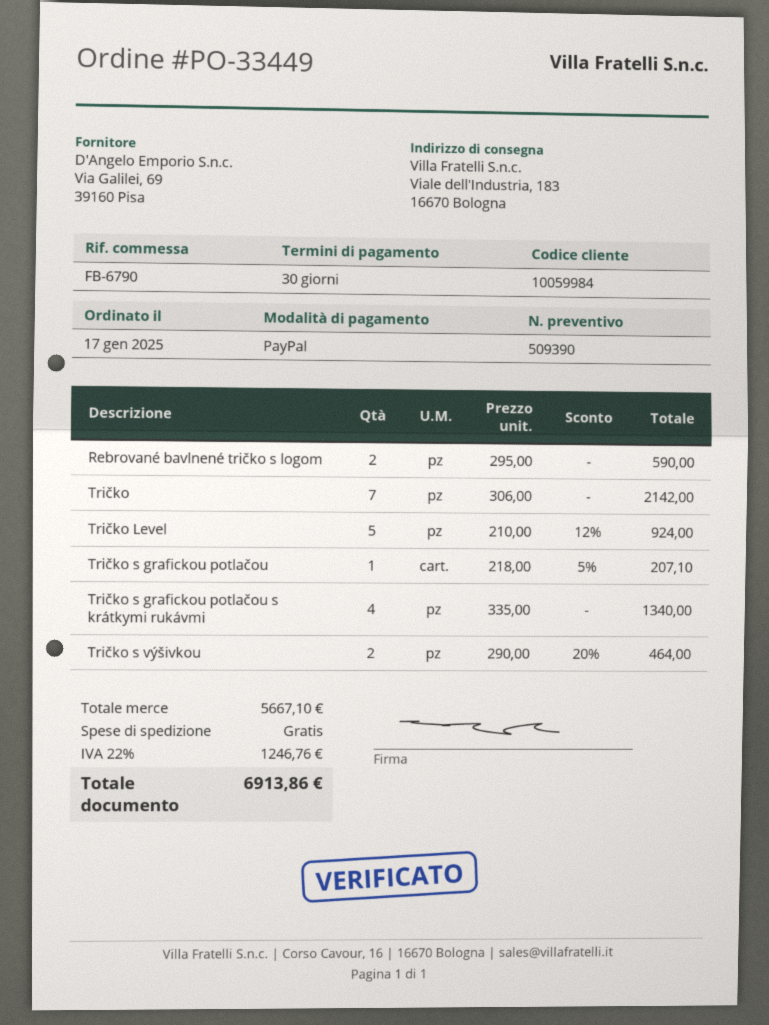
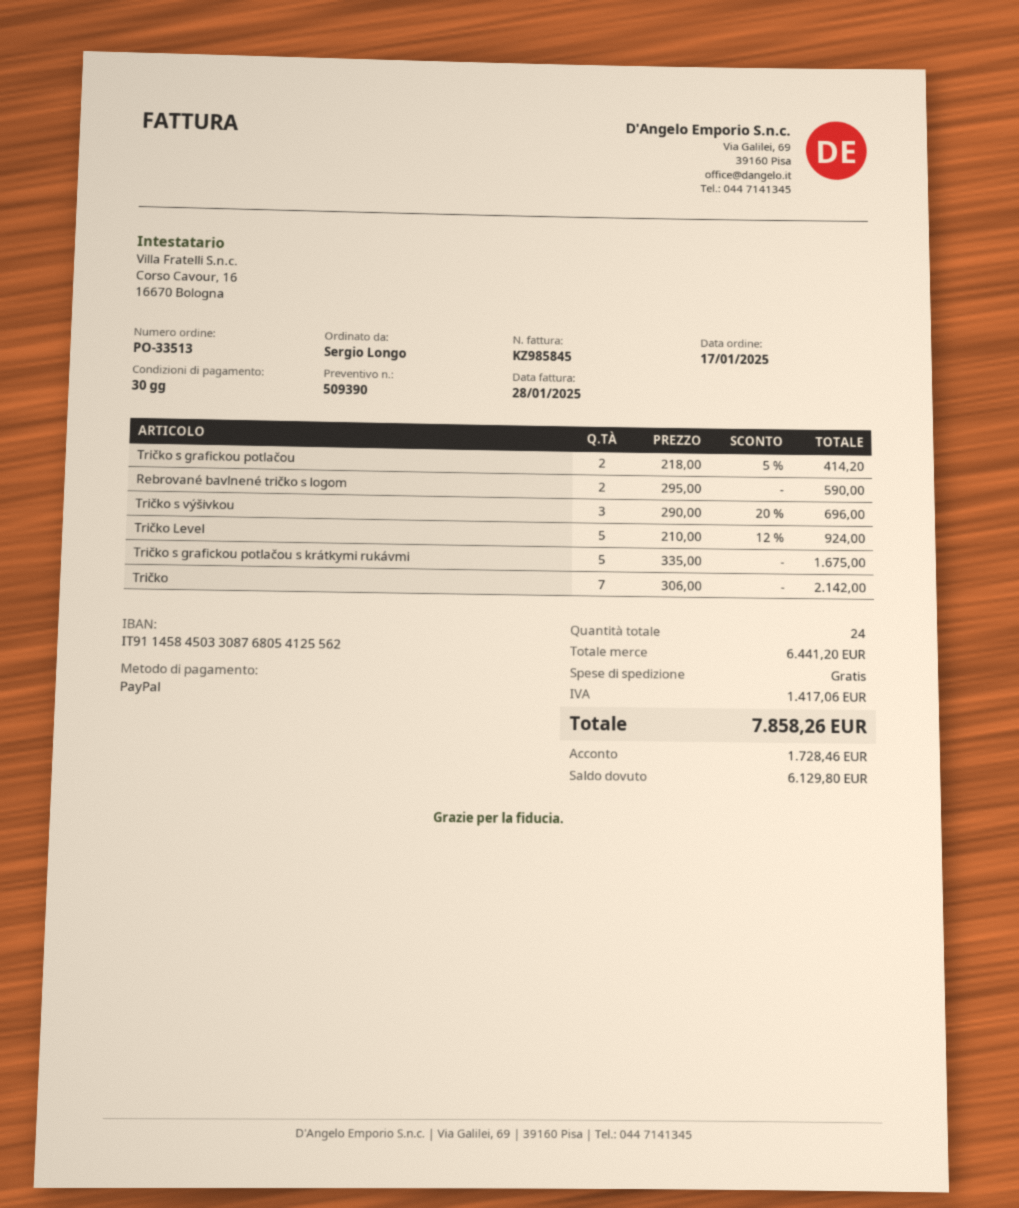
order number: PO-33449 -> PO-33513
Tričko s grafickou potlačou: 1 x 218.00 - 5% = 207.10 -> 2 x 218.00 - 5% = 414.20
Tričko s grafickou potlačou s krátkymi rukávmi: 4 x 335.00 = 1340.00 -> 5 x 335.00 = 1675.00
Tričko s výšivkou: 2 x 290.00 - 20% = 464.00 -> 3 x 290.00 - 20% = 696.00
subtotal: 5667.10 -> 6441.20
tax: 1246.76 -> 1417.06
total: 6913.86 -> 7858.26

